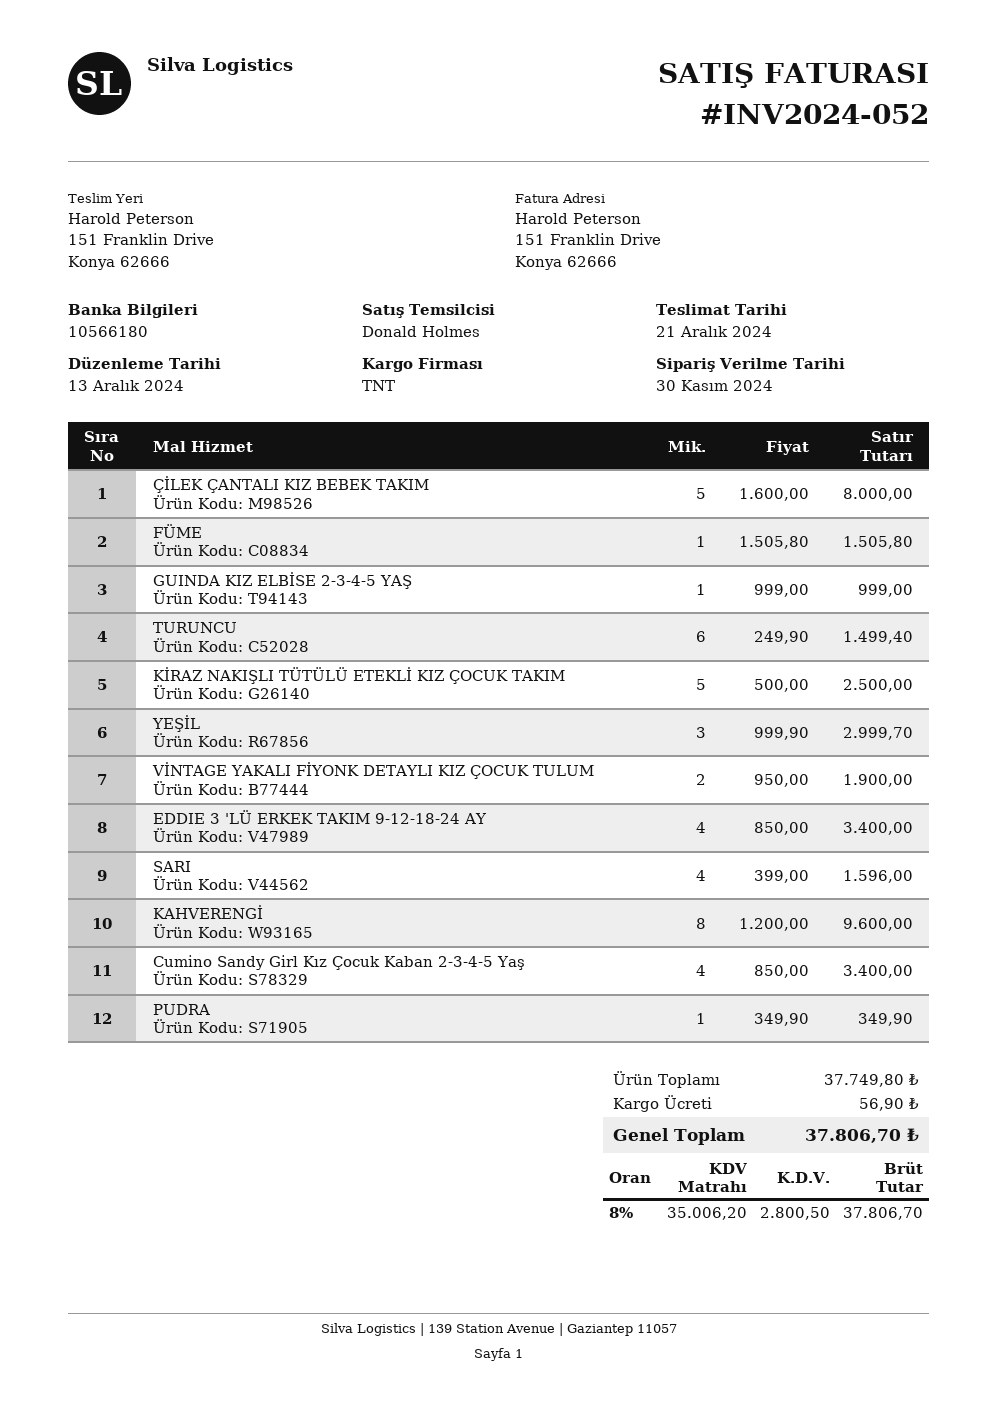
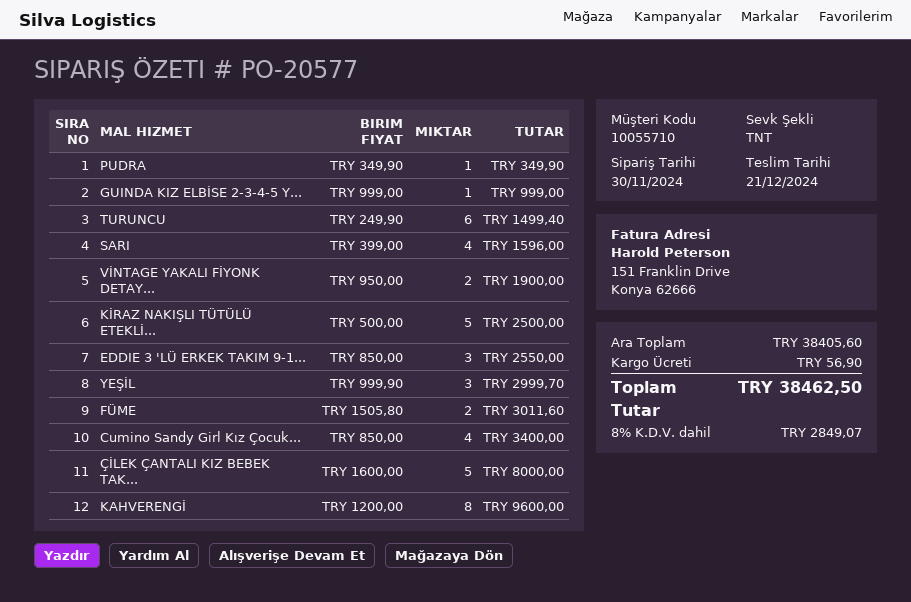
FÜME: 1 x 1505.80 = 1505.80 -> 2 x 1505.80 = 3011.60
EDDIE 3 'LÜ ERKEK TAKIM 9-12-18-24 AY: 4 x 850.00 = 3400.00 -> 3 x 850.00 = 2550.00
subtotal: 37749.80 -> 38405.60
tax: 8% = 2800.50 -> 8% = 2849.07
total: 37806.70 -> 38462.50

